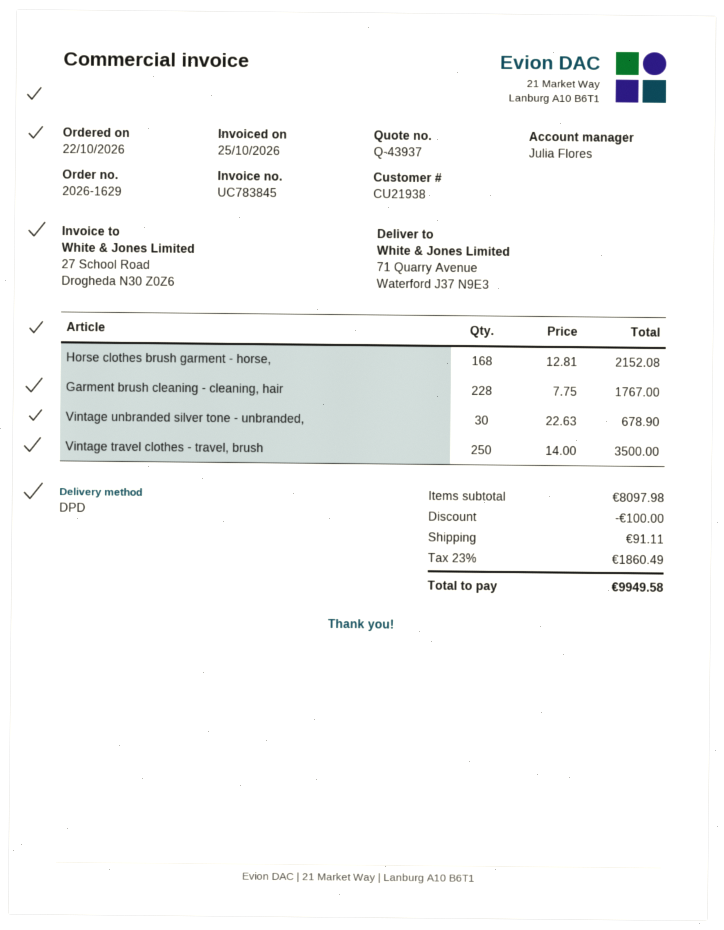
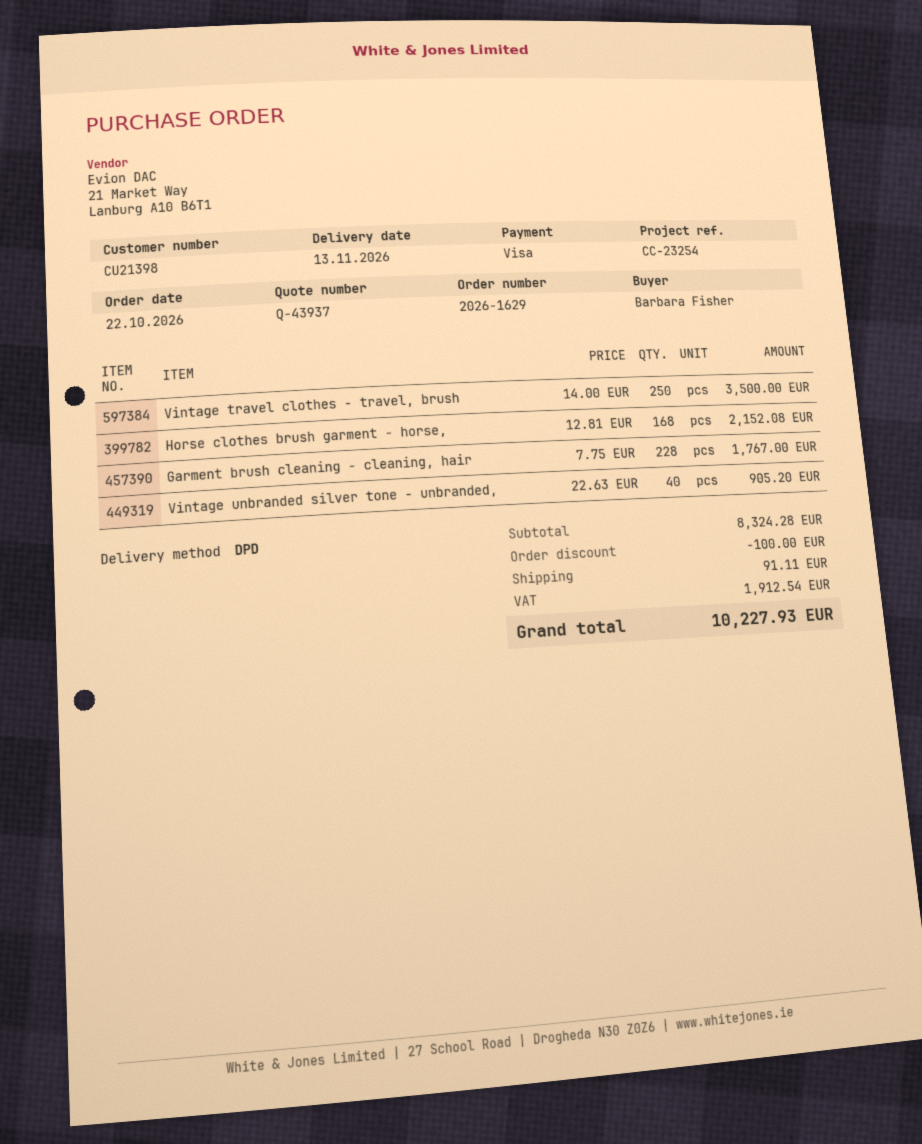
customer number: CU21938 -> CU21398
Vintage unbranded silver tone - unbranded,: 30 x 22.63 = 678.90 -> 40 x 22.63 = 905.20
subtotal: 8097.98 -> 8324.28
tax: 1860.49 -> 1912.54
total: 9949.58 -> 10227.93

